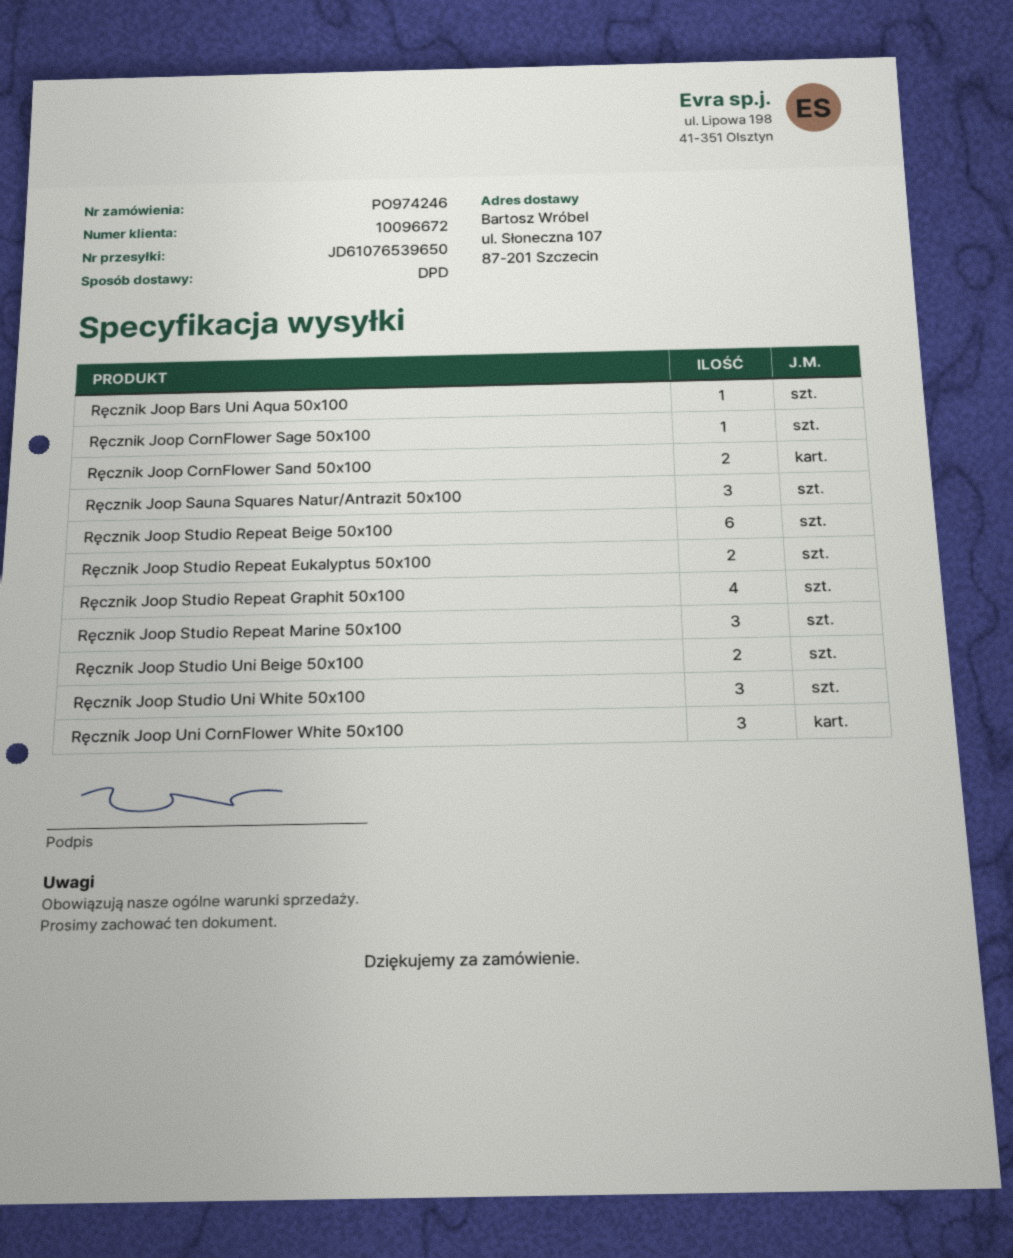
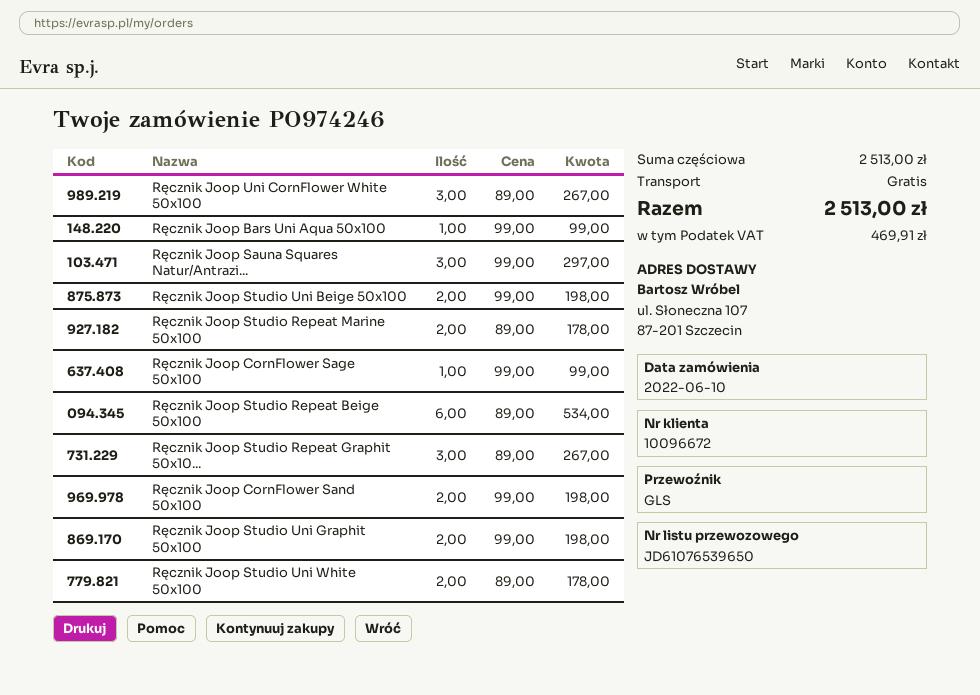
shipping method: DPD -> GLS
Ręcznik Joop Studio Repeat Eukalyptus 50x100: 2 -> none
Ręcznik Joop Studio Repeat Graphit 50x100: 4 -> 3
Ręcznik Joop Studio Repeat Marine 50x100: 3 -> 2
Ręcznik Joop Studio Uni White 50x100: 3 -> 2
Ręcznik Joop Studio Uni Graphit 50x100: none -> 2

